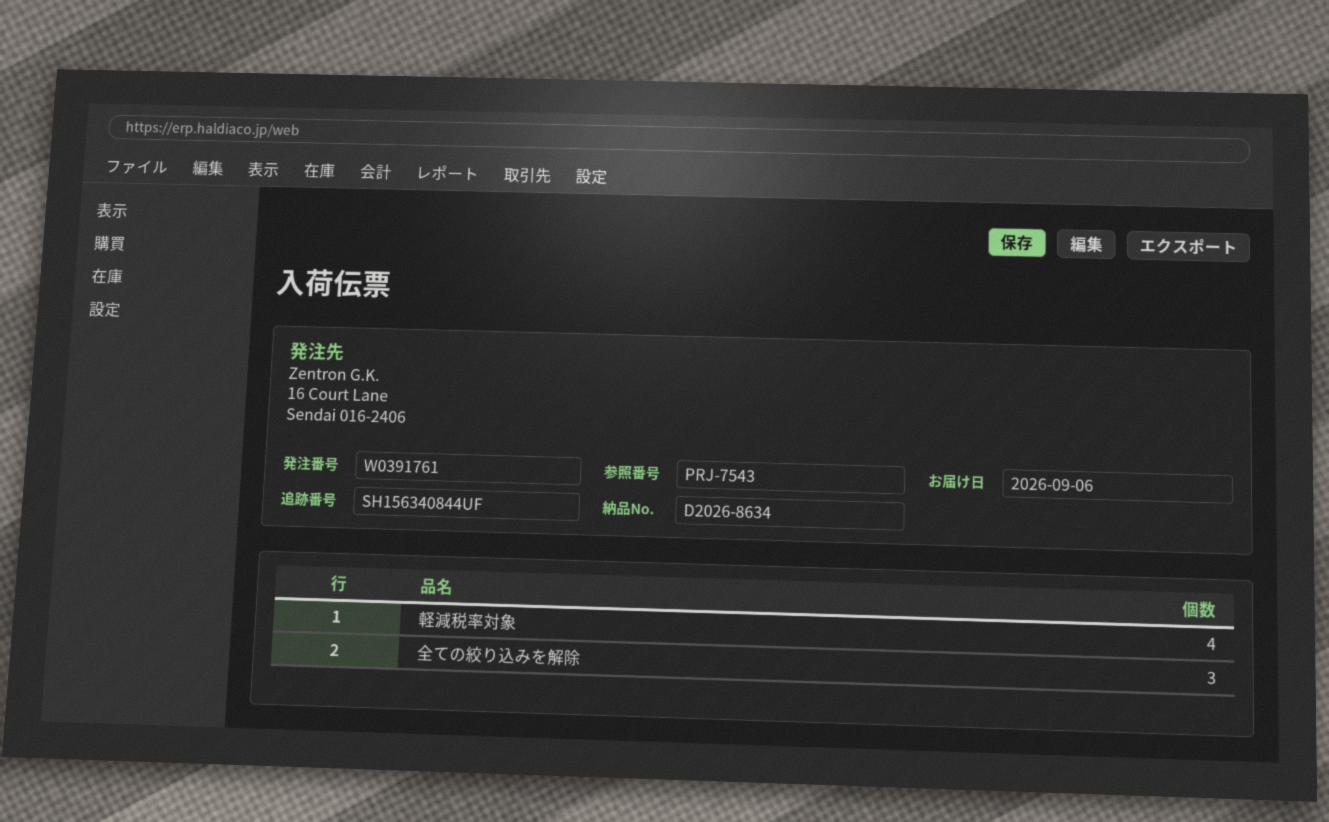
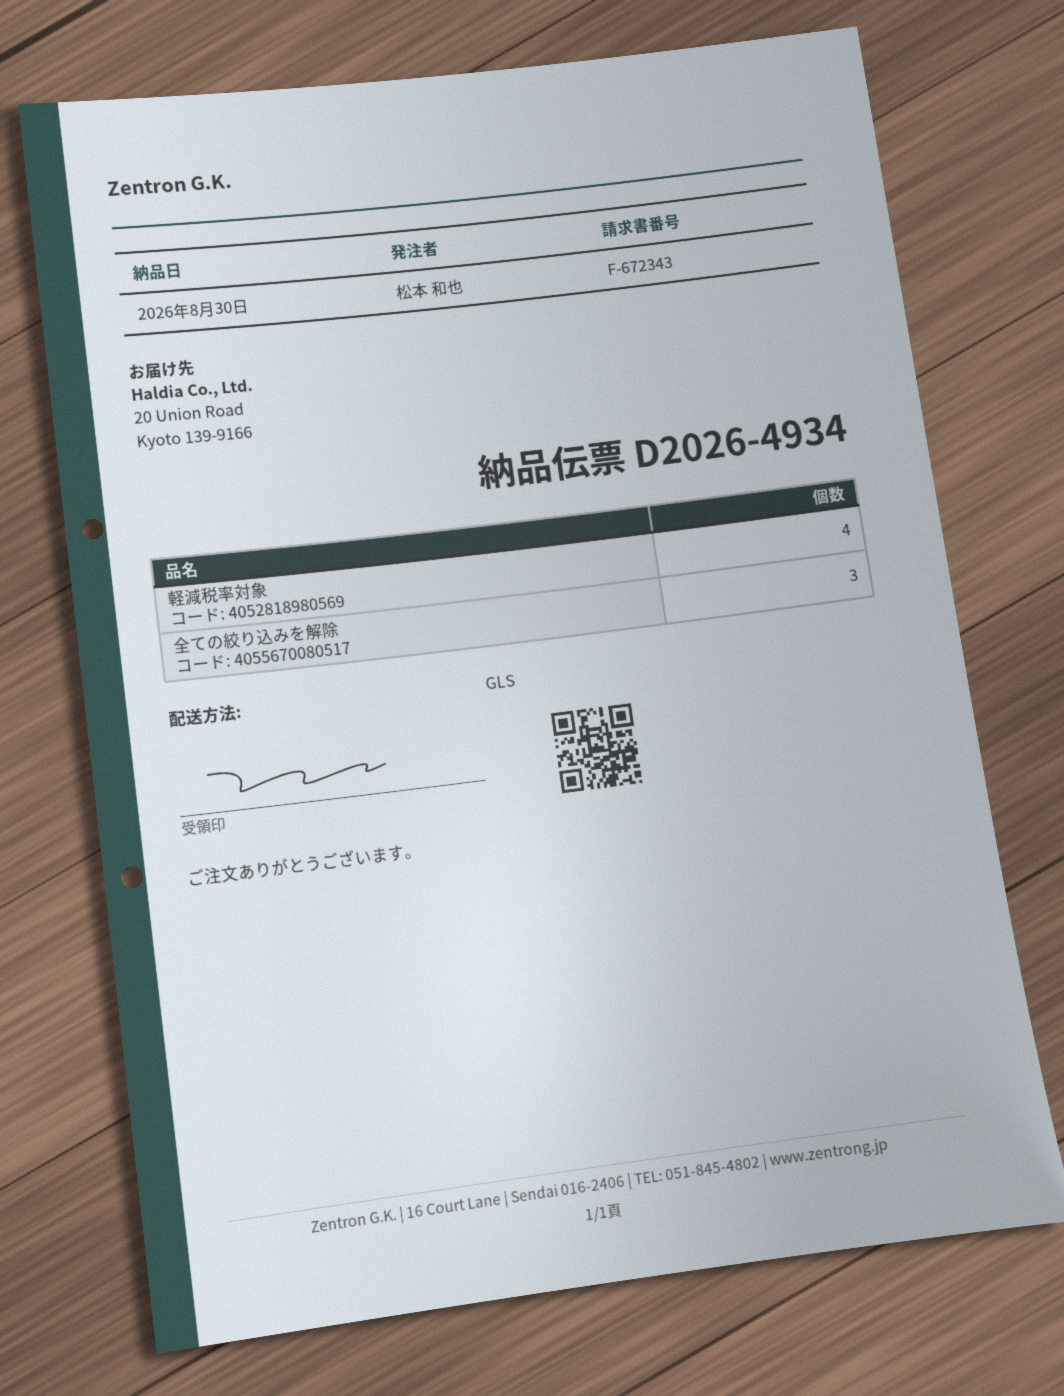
delivery note number: D2026-8634 -> D2026-4934
delivery date: 2026-09-06 -> 2026-08-30

